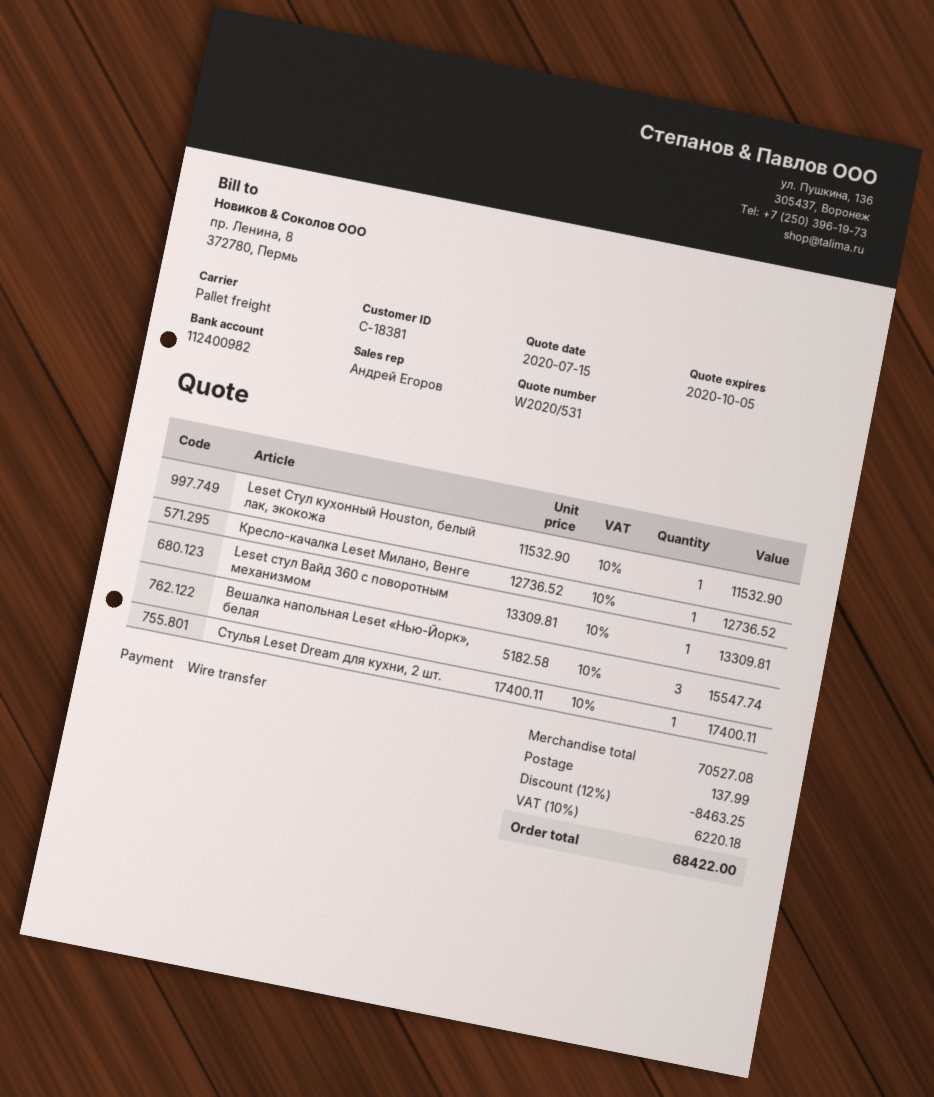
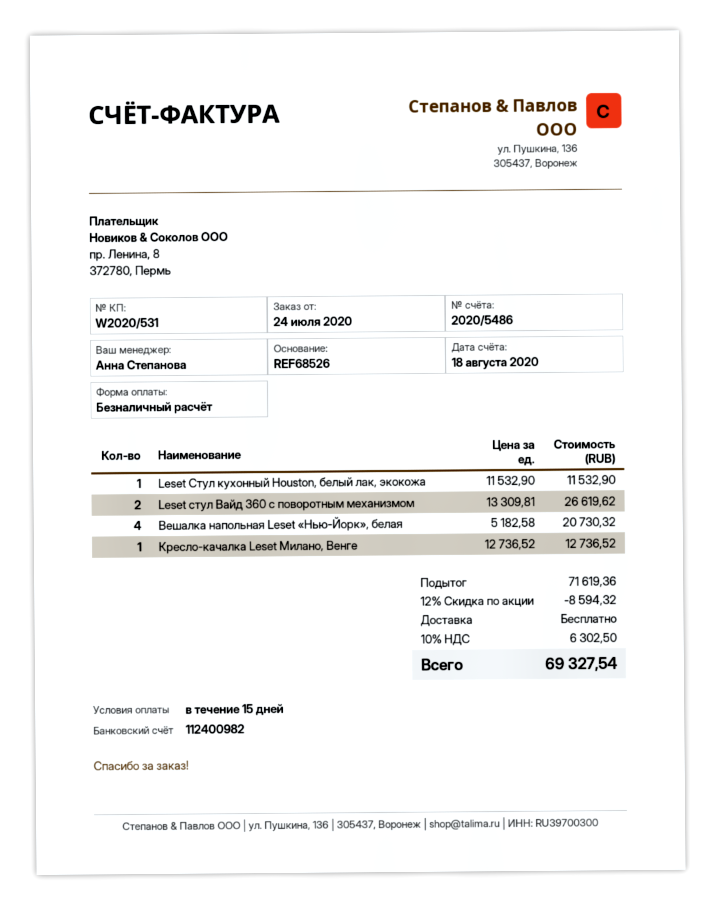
sales rep: Андрей Егоров -> Анна Степанова
Leset стул Вайд 360 с поворотным механизмом: 1 x 13309.81 = 13309.81 -> 2 x 13309.81 = 26619.62
Вешалка напольная Leset «Нью-Йорк», белая: 3 x 5182.58 = 15547.74 -> 4 x 5182.58 = 20730.32
Стулья Leset Dream для кухни, 2 шт.: 1 x 17400.11 = 17400.11 -> none
subtotal: 70527.08 -> 71619.36
discount: 12% = 8463.25 -> 12% = 8594.32
shipping: 137.99 -> 0.00
tax: 10% = 6220.18 -> 10% = 6302.50
total: 68422.00 -> 69327.54

